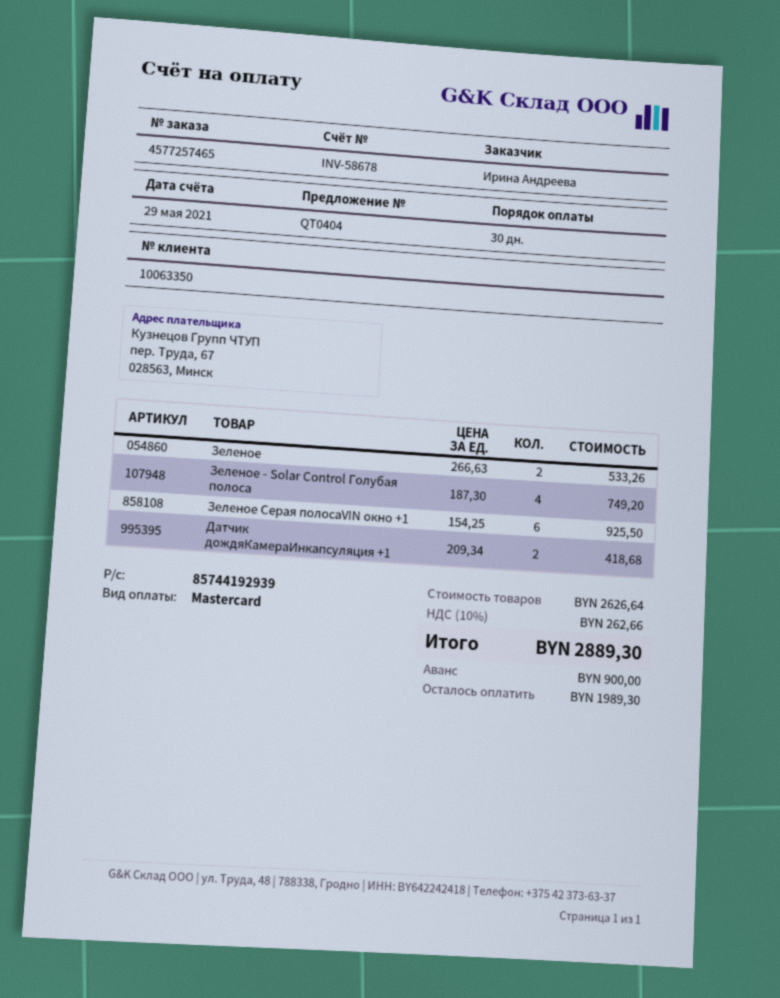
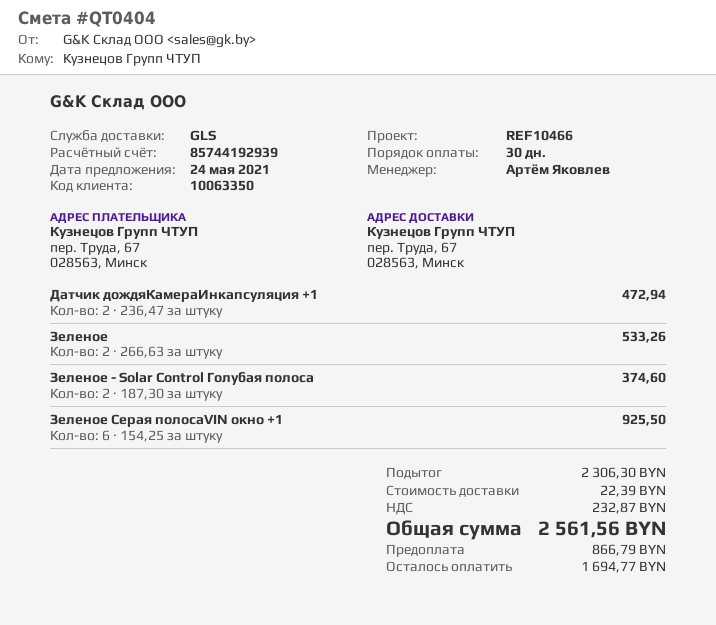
Зеленое - Solar Control Голубая полоса: 4 x 187.30 = 749.20 -> 2 x 187.30 = 374.60
Датчик дождяКамераИнкапсуляция +1: 2 x 209.34 = 418.68 -> 2 x 236.47 = 472.94
subtotal: 2626.64 -> 2306.30
shipping: none -> 22.39
tax: 262.66 -> 232.87
total: 2889.30 -> 2561.56
deposit: 900.00 -> 866.79
balance: 1989.30 -> 1694.77

